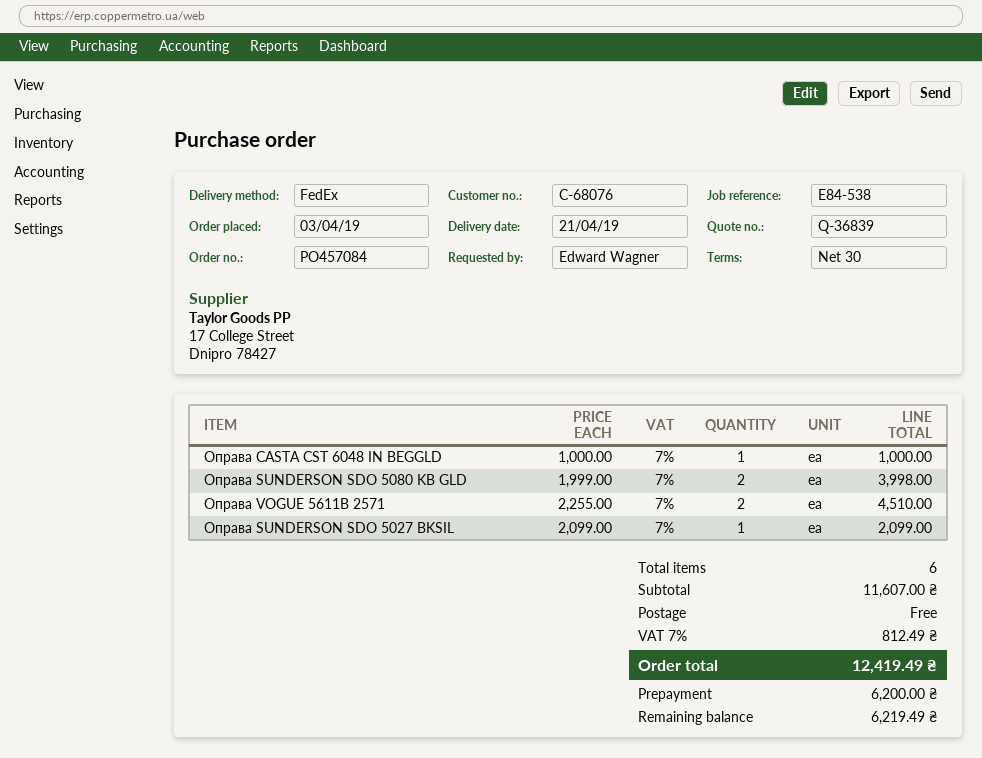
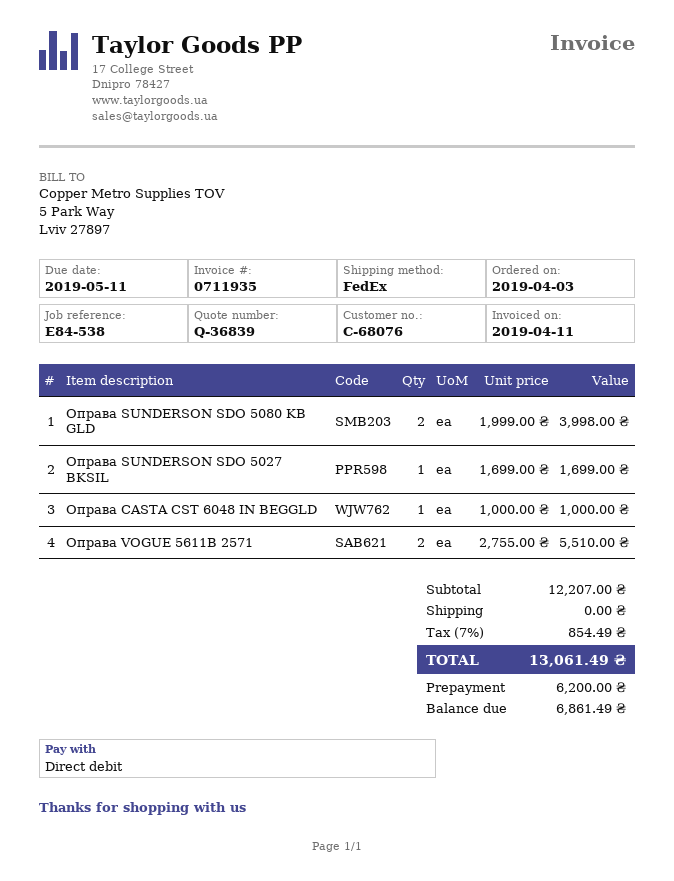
Оправа VOGUE 5611B 2571: 2 x 2255.00 = 4510.00 -> 2 x 2755.00 = 5510.00
Оправа SUNDERSON SDO 5027 BKSIL: 1 x 2099.00 = 2099.00 -> 1 x 1699.00 = 1699.00
subtotal: 11607.00 -> 12207.00
tax: 7% = 812.49 -> 7% = 854.49
total: 12419.49 -> 13061.49
balance: 6219.49 -> 6861.49

